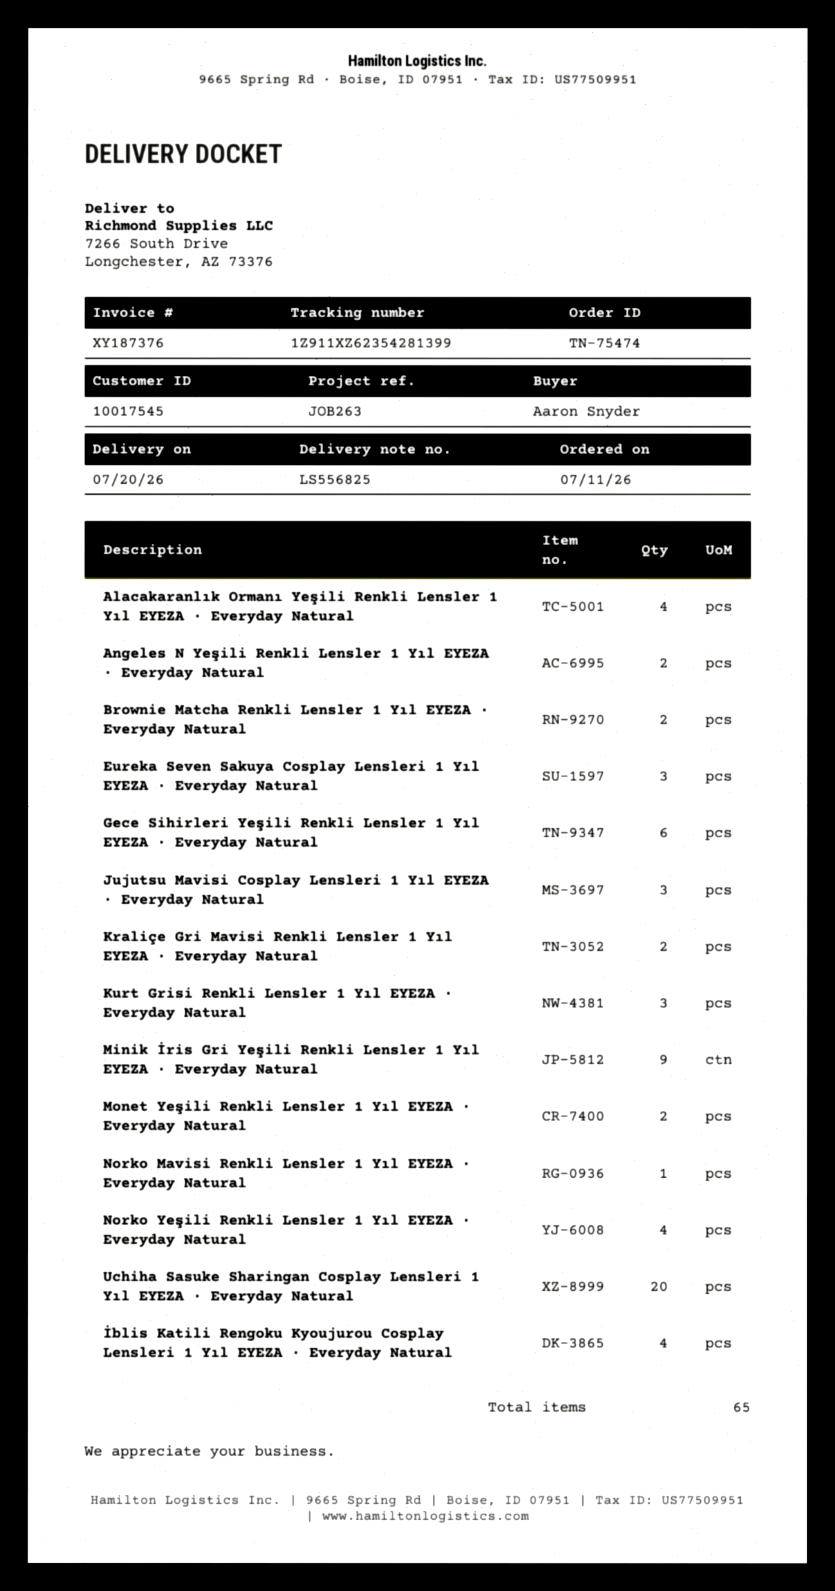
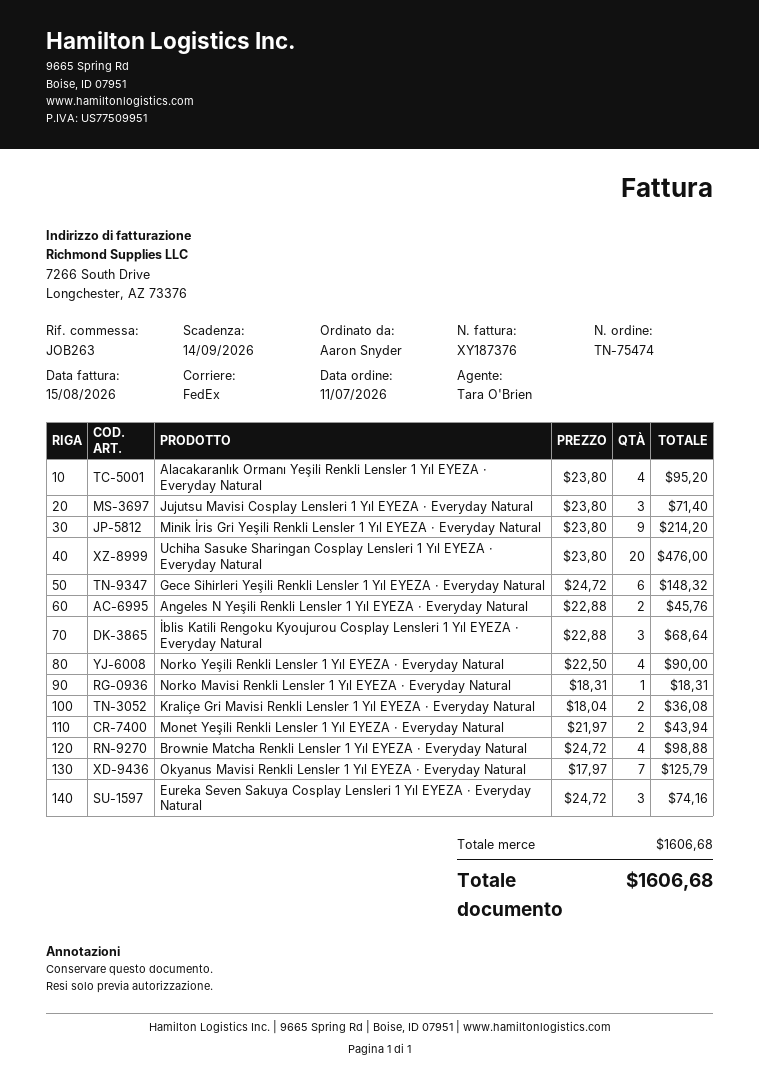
Brownie Matcha Renkli Lensler 1 Yıl EYEZA · Everyday Natural: 2 -> 4
Kurt Grisi Renkli Lensler 1 Yıl EYEZA · Everyday Natural: 3 -> none
İblis Katili Rengoku Kyoujurou Cosplay Lensleri 1 Yıl EYEZA · Everyday Natural: 4 -> 3
Okyanus Mavisi Renkli Lensler 1 Yıl EYEZA · Everyday Natural: none -> 7

